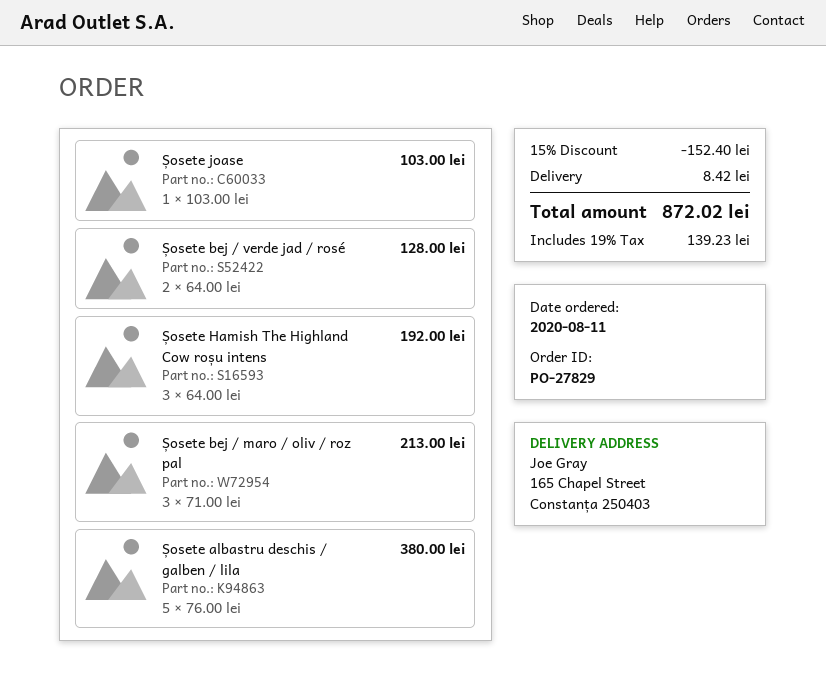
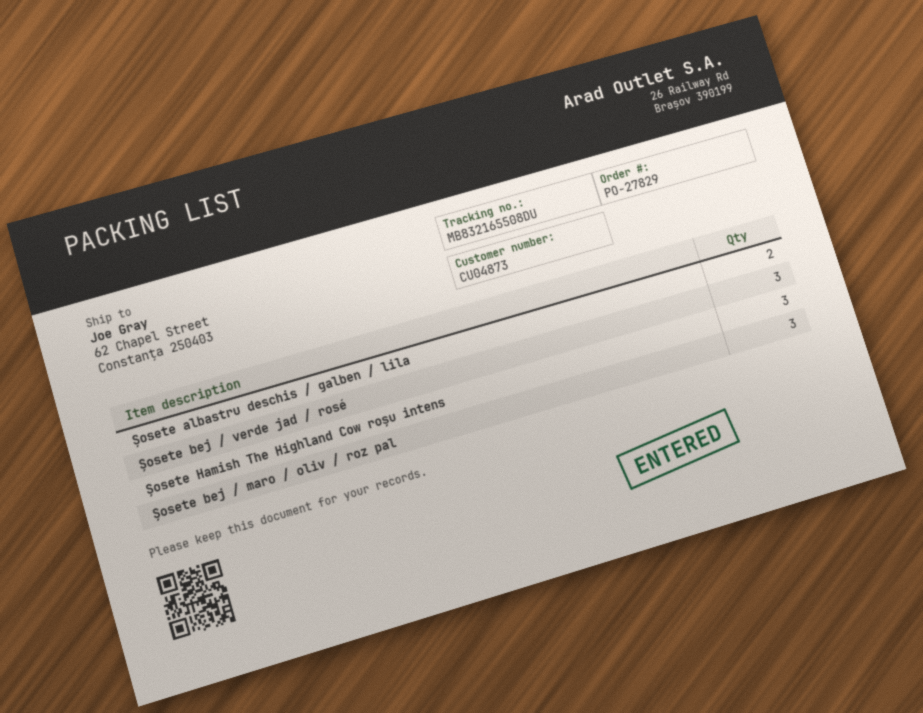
ship to: 165 Chapel Street, Constanța 250403 -> 62 Chapel Street, Constanța 250403
Șosete joase: 1 -> none
Șosete bej / verde jad / rosé: 2 -> 3
Șosete albastru deschis / galben / lila: 5 -> 2

